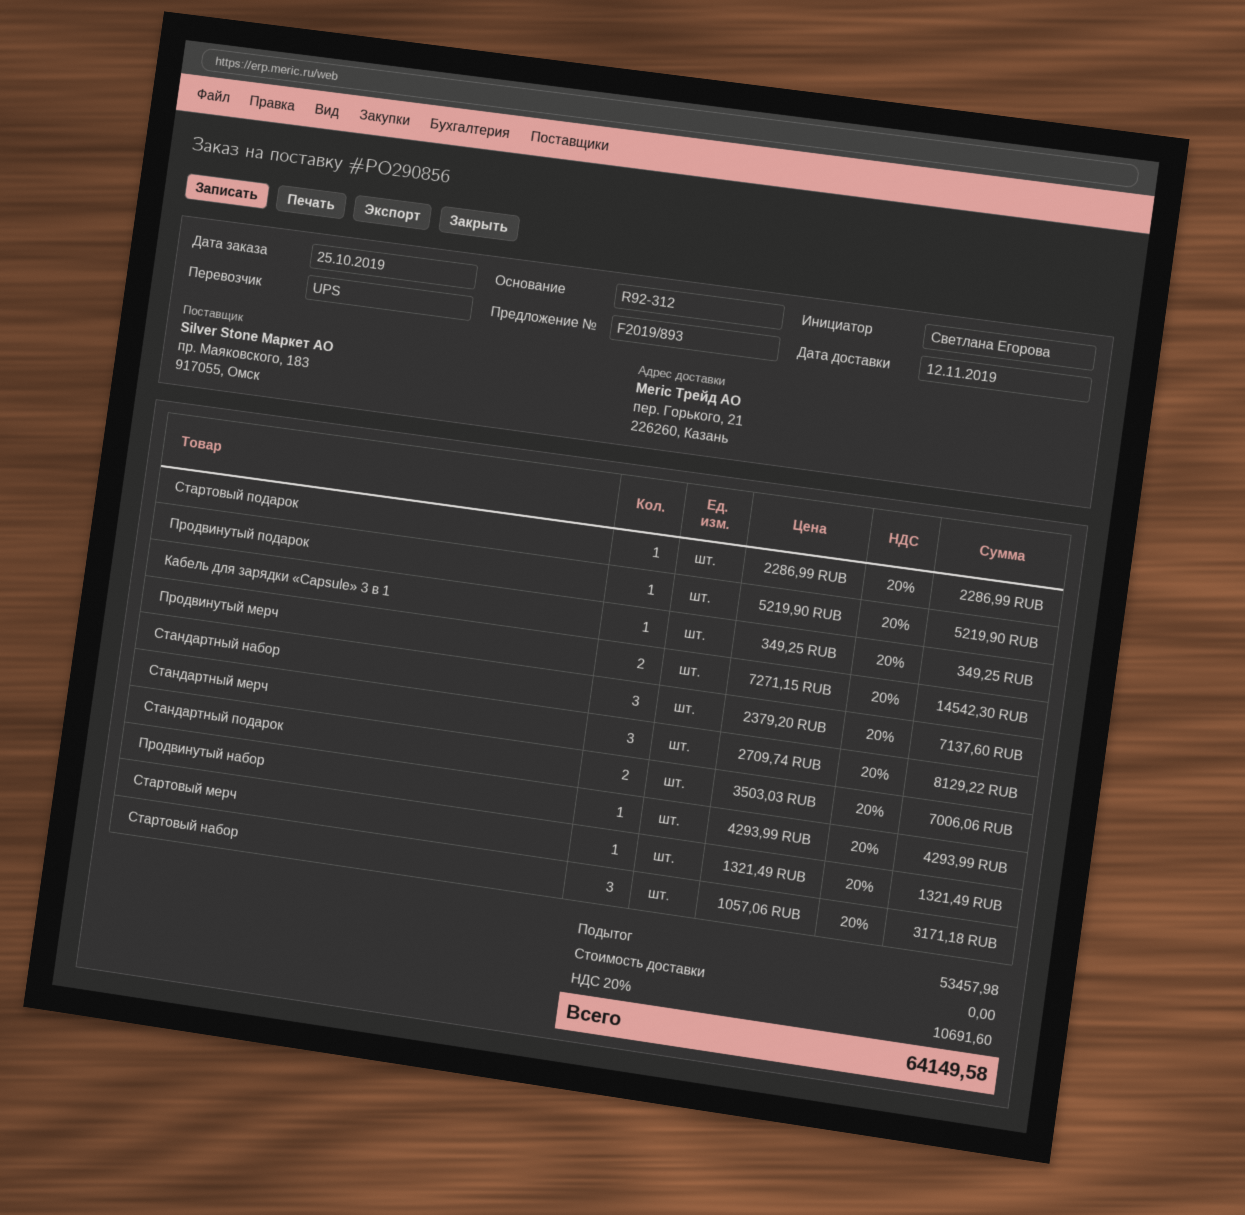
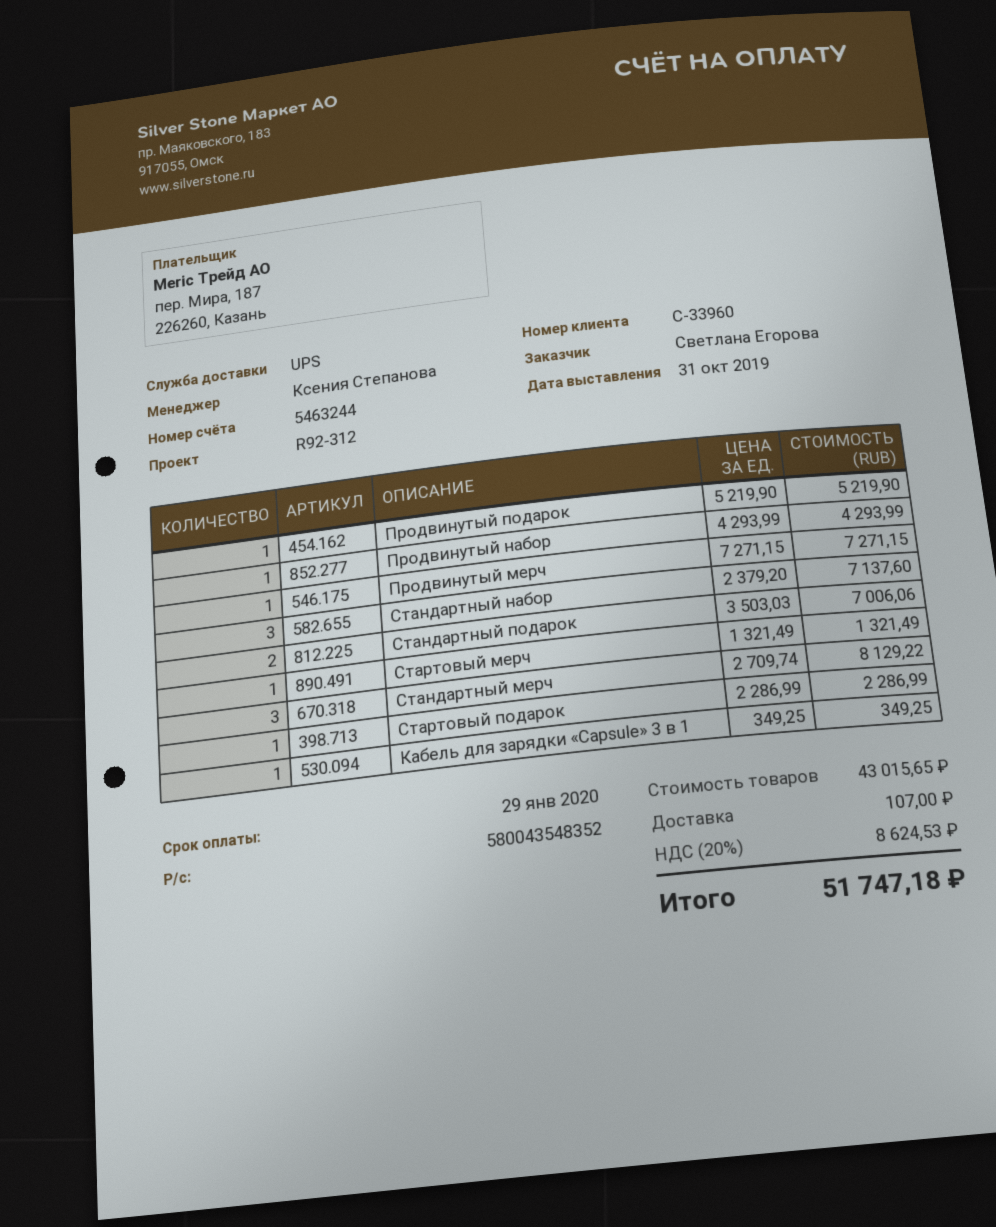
Продвинутый мерч: 2 x 7271.15 = 14542.30 -> 1 x 7271.15 = 7271.15
Стартовый набор: 3 x 1057.06 = 3171.18 -> none
subtotal: 53457.98 -> 43015.65
shipping: 0.00 -> 107.00
tax: 20% = 10691.60 -> 20% = 8624.53
total: 64149.58 -> 51747.18

